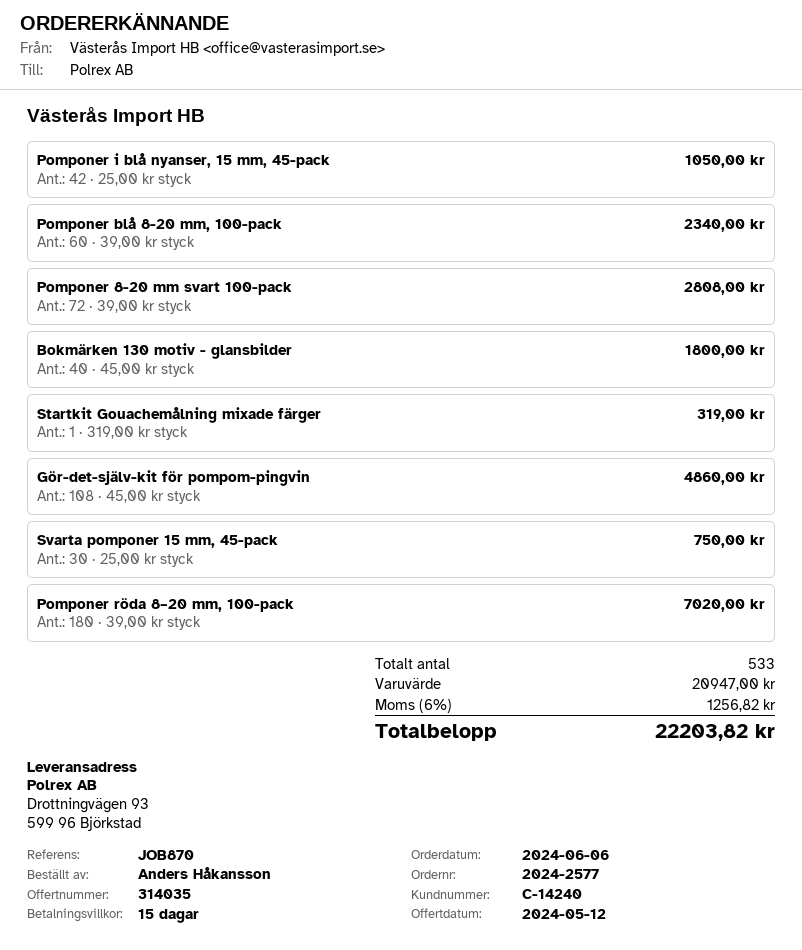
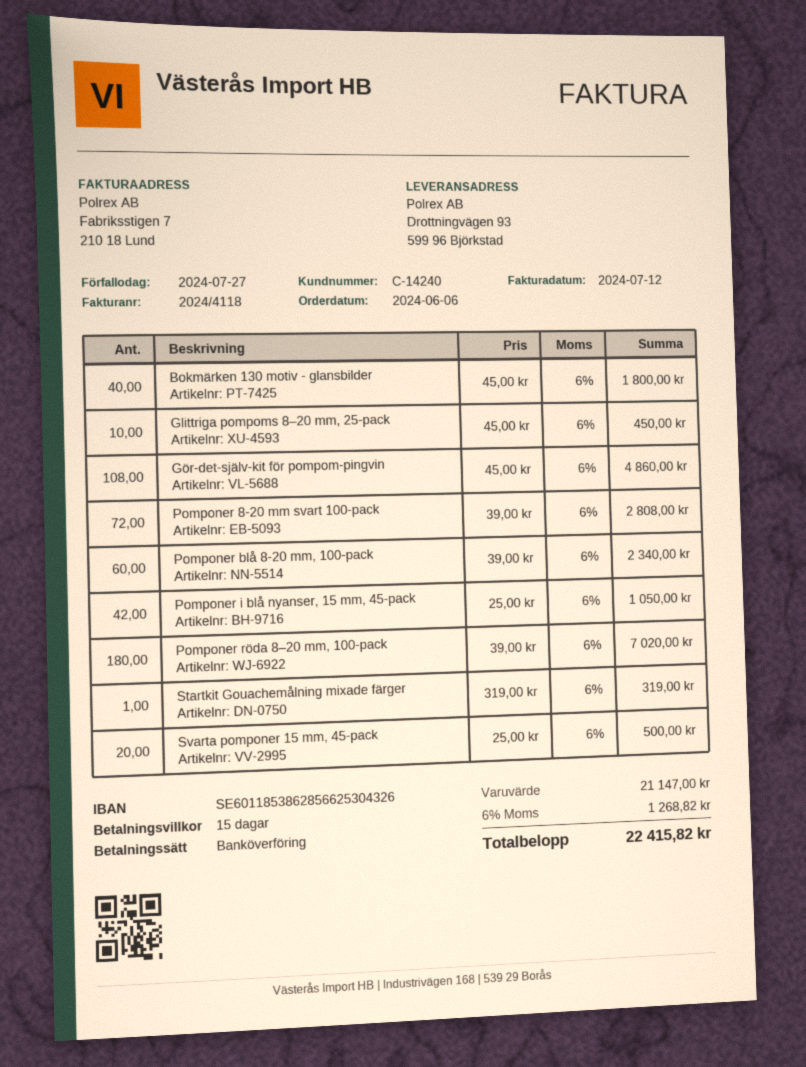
Svarta pomponer 15 mm, 45-pack: 30 x 25.00 = 750.00 -> 20 x 25.00 = 500.00
Glittriga pompoms 8–20 mm, 25-pack: none -> 10 x 45.00 = 450.00
subtotal: 20947.00 -> 21147.00
tax: 6% = 1256.82 -> 6% = 1268.82
total: 22203.82 -> 22415.82

